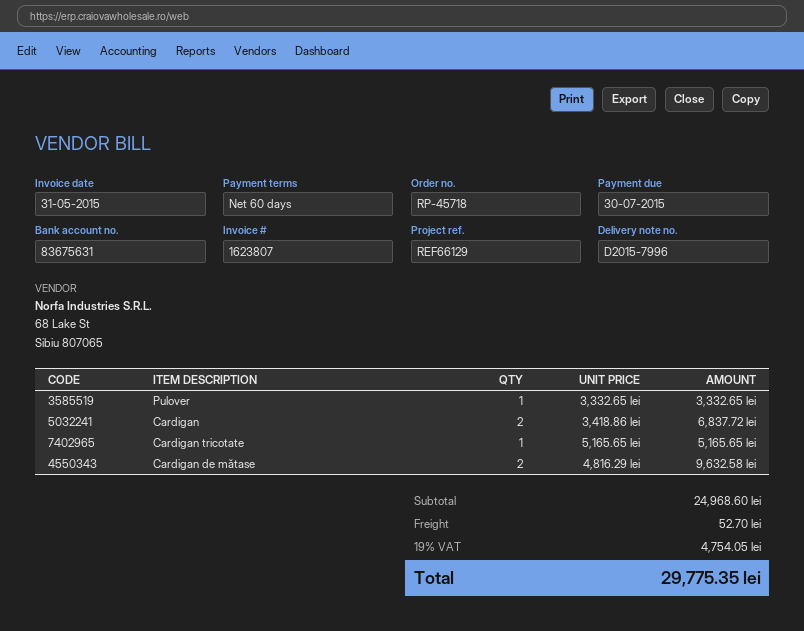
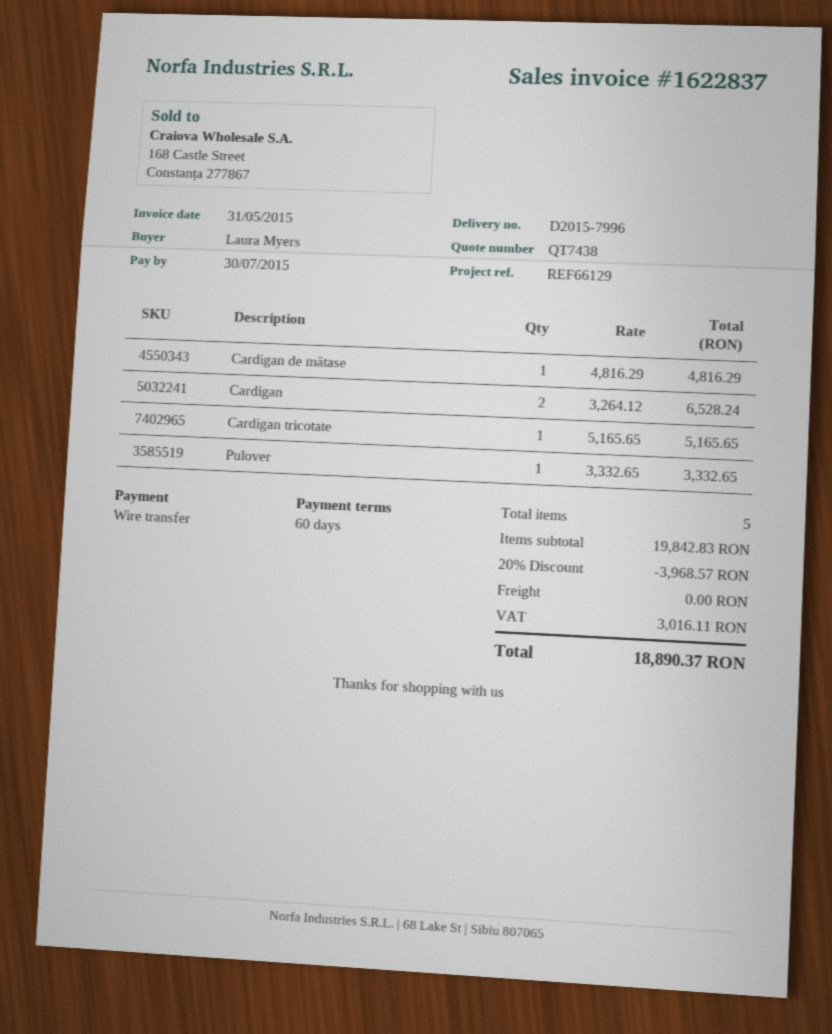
invoice number: 1623807 -> 1622837
Cardigan: 2 x 3418.86 = 6837.72 -> 2 x 3264.12 = 6528.24
Cardigan de mătase: 2 x 4816.29 = 9632.58 -> 1 x 4816.29 = 4816.29
subtotal: 24968.60 -> 19842.83
discount: none -> 20% = 3968.57
shipping: 52.70 -> 0.00
tax: 4754.05 -> 3016.11
total: 29775.35 -> 18890.37

